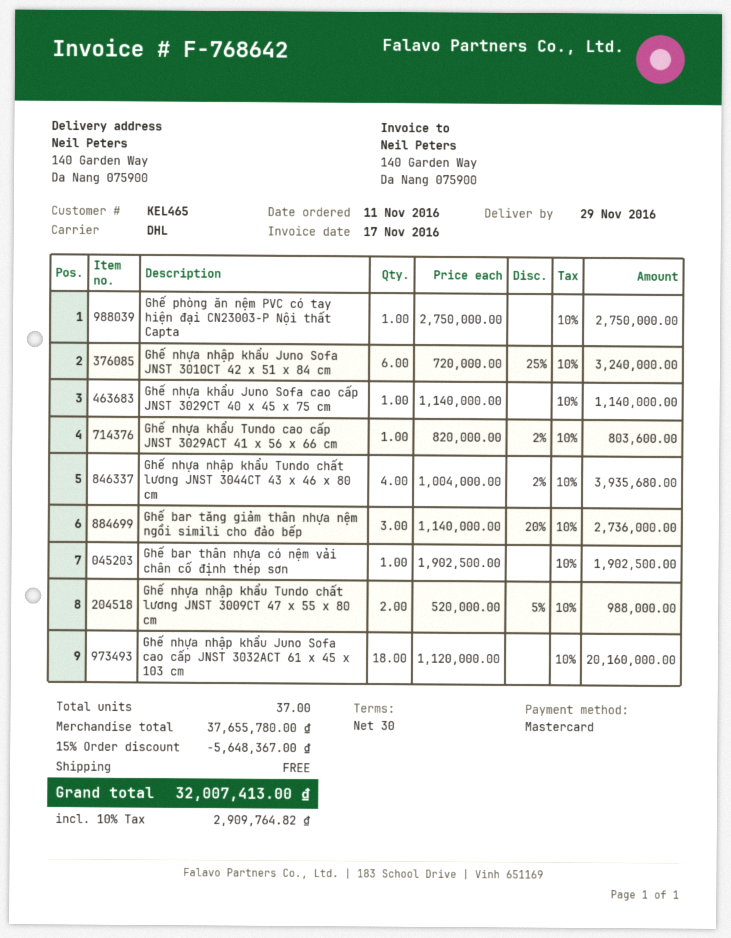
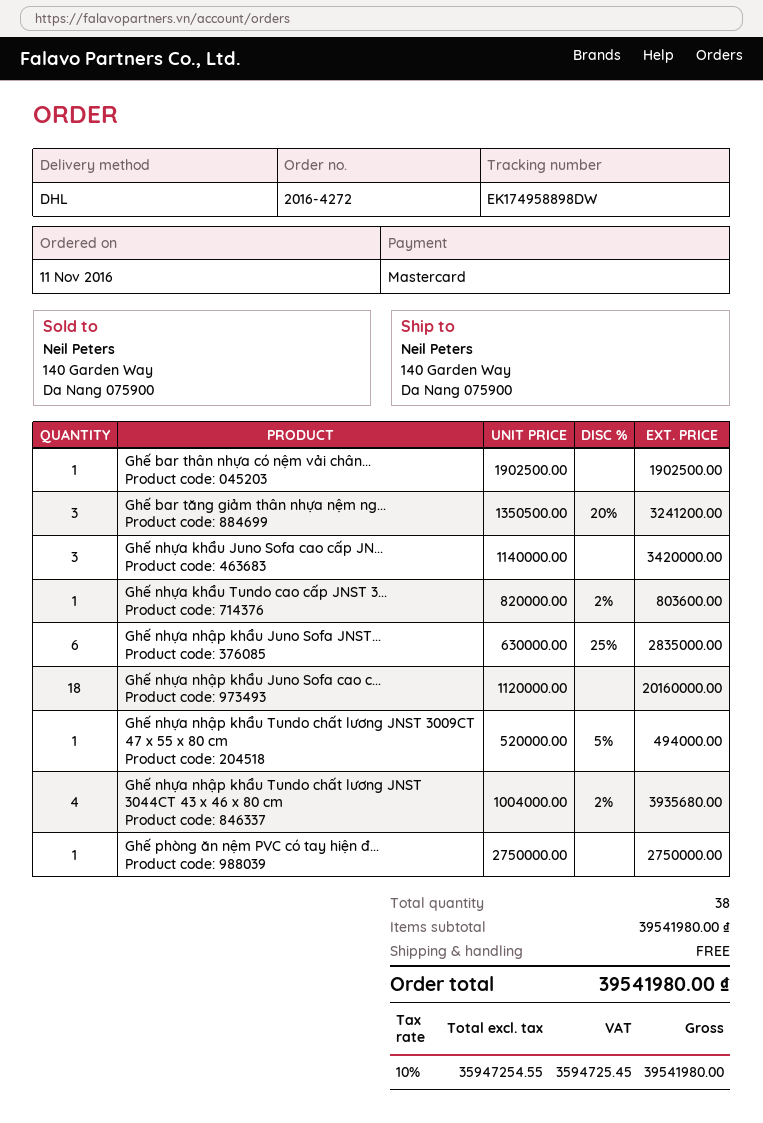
Ghế nhựa nhập khẩu Juno Sofa JNST 3010CT 42 x 51 x 84 cm: 6 x 720000.00 - 25% = 3240000.00 -> 6 x 630000.00 - 25% = 2835000.00
Ghế nhựa khẩu Juno Sofa cao cấp JNST 3029CT 40 x 45 x 75 cm: 1 x 1140000.00 = 1140000.00 -> 3 x 1140000.00 = 3420000.00
Ghế bar tăng giảm thân nhựa nệm ngồi simili cho đảo bếp: 3 x 1140000.00 - 20% = 2736000.00 -> 3 x 1350500.00 - 20% = 3241200.00
Ghế nhựa nhập khẩu Tundo chất lương JNST 3009CT 47 x 55 x 80 cm: 2 x 520000.00 - 5% = 988000.00 -> 1 x 520000.00 - 5% = 494000.00
total quantity: 37 -> 38
subtotal: 37655780.00 -> 39541980.00
discount: 15% = 5648367.00 -> none
tax: 10% = 2909764.82 -> 10% = 3594725.45
total: 32007413.00 -> 39541980.00

